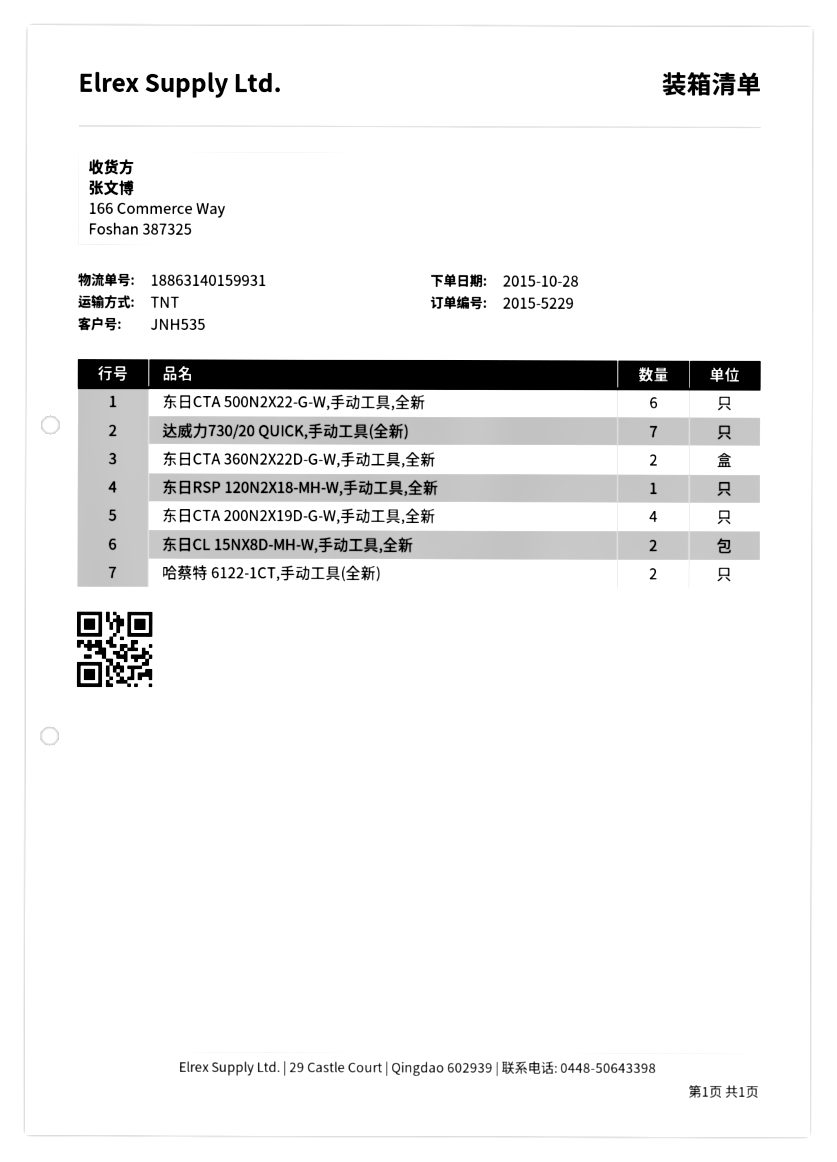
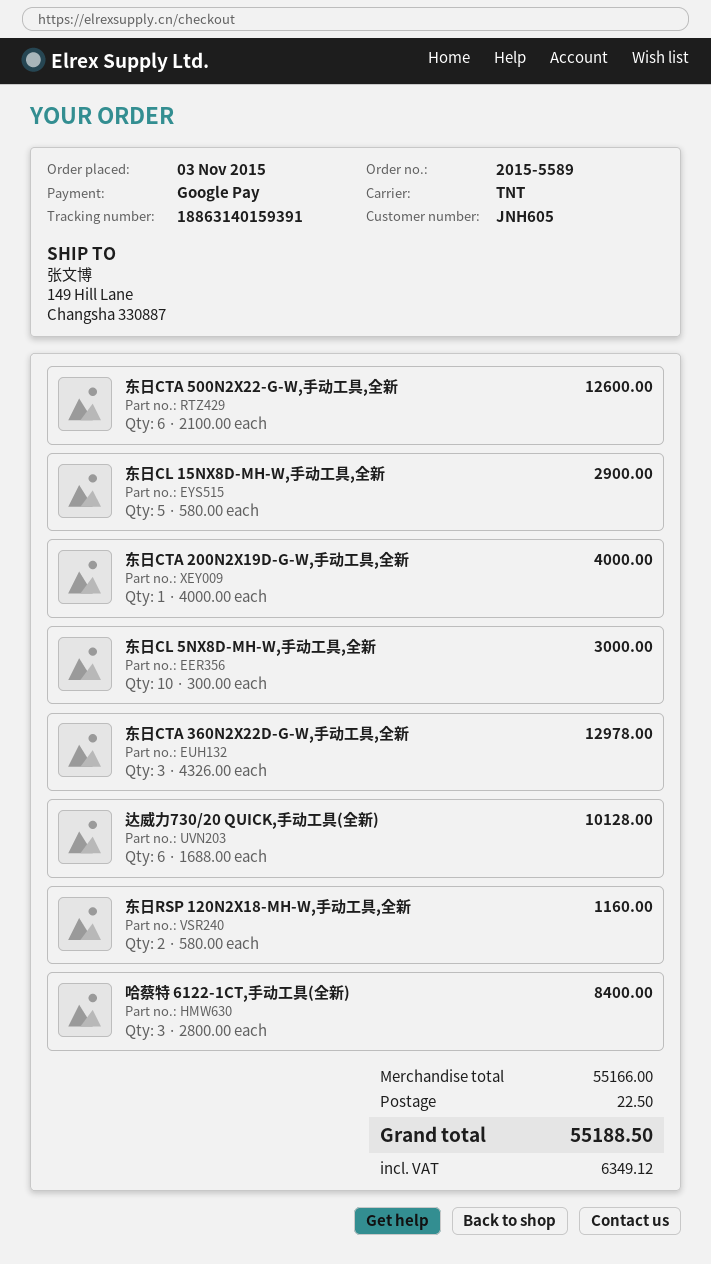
order number: 2015-5229 -> 2015-5589
order date: 2015-10-28 -> 2015-11-03
customer number: JNH535 -> JNH605
tracking number: 18863140159931 -> 18863140159391
ship to: 166 Commerce Way, Foshan 387325 -> 149 Hill Lane, Changsha 330887
达威力730/20 QUICK,手动工具(全新): 7 -> 6
东日CTA 360N2X22D-G-W,手动工具,全新: 2 -> 3
东日RSP 120N2X18-MH-W,手动工具,全新: 1 -> 2
东日CTA 200N2X19D-G-W,手动工具,全新: 4 -> 1
东日CL 15NX8D-MH-W,手动工具,全新: 2 -> 5
哈蔡特 6122-1CT,手动工具(全新): 2 -> 3
东日CL 5NX8D-MH-W,手动工具,全新: none -> 10

